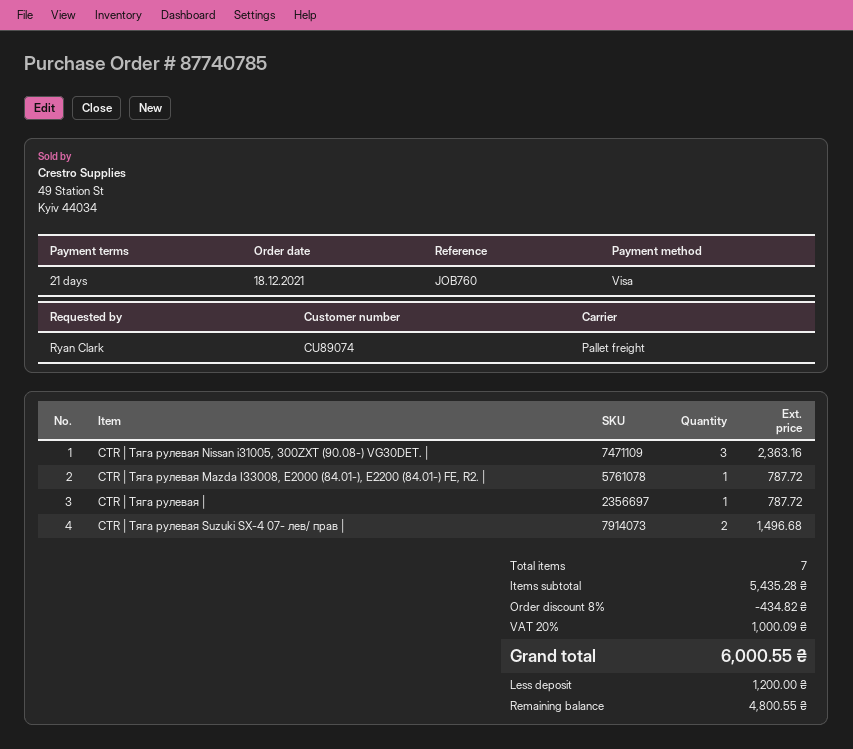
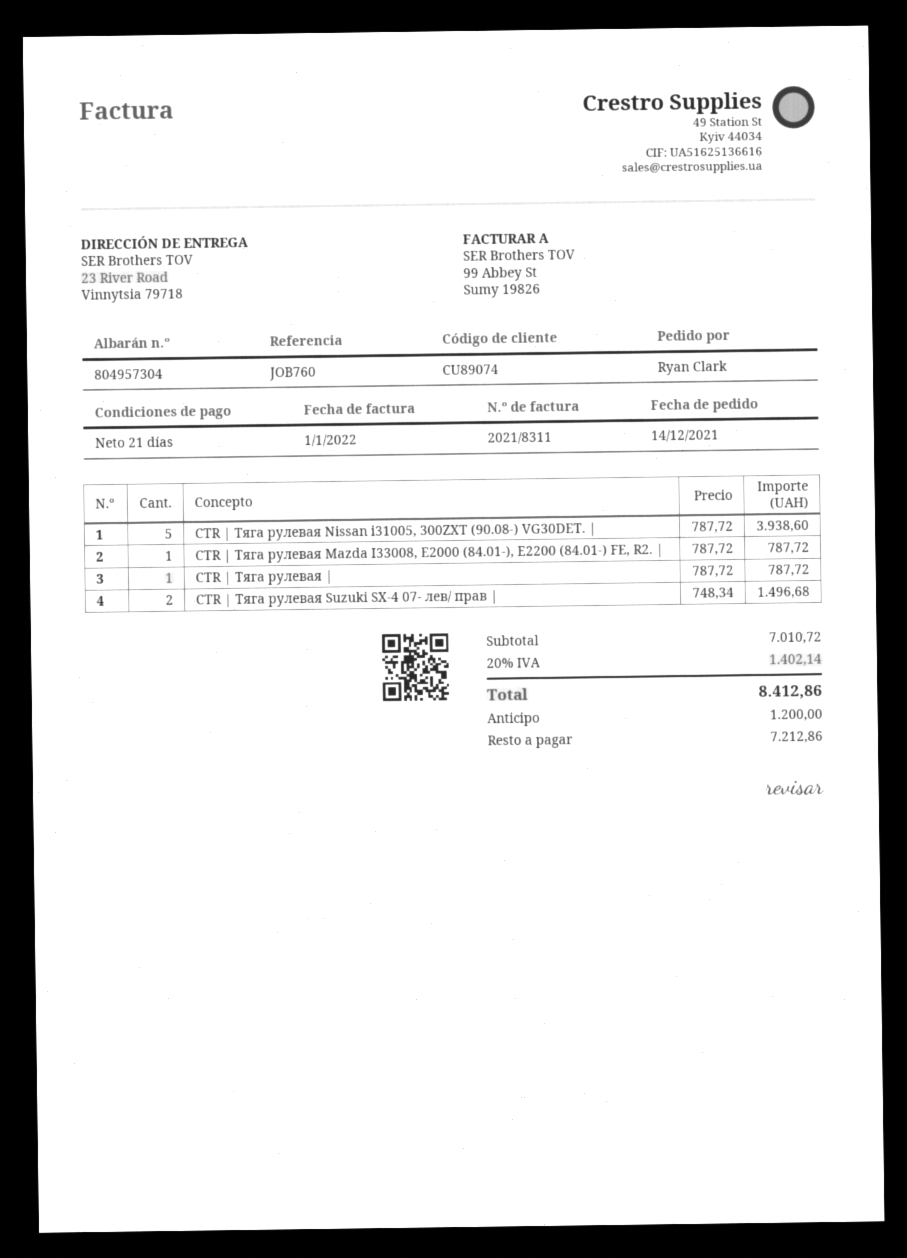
order date: 2021-12-18 -> 2021-12-14
CTR | Тяга рулевая Nissan i31005, 300ZXT (90.08-) VG30DET. |: 3 for 2363.16 -> 5 for 3938.60
subtotal: 5435.28 -> 7010.72
discount: 8% = 434.82 -> none
tax: 20% = 1000.09 -> 20% = 1402.14
total: 6000.55 -> 8412.86
balance: 4800.55 -> 7212.86

